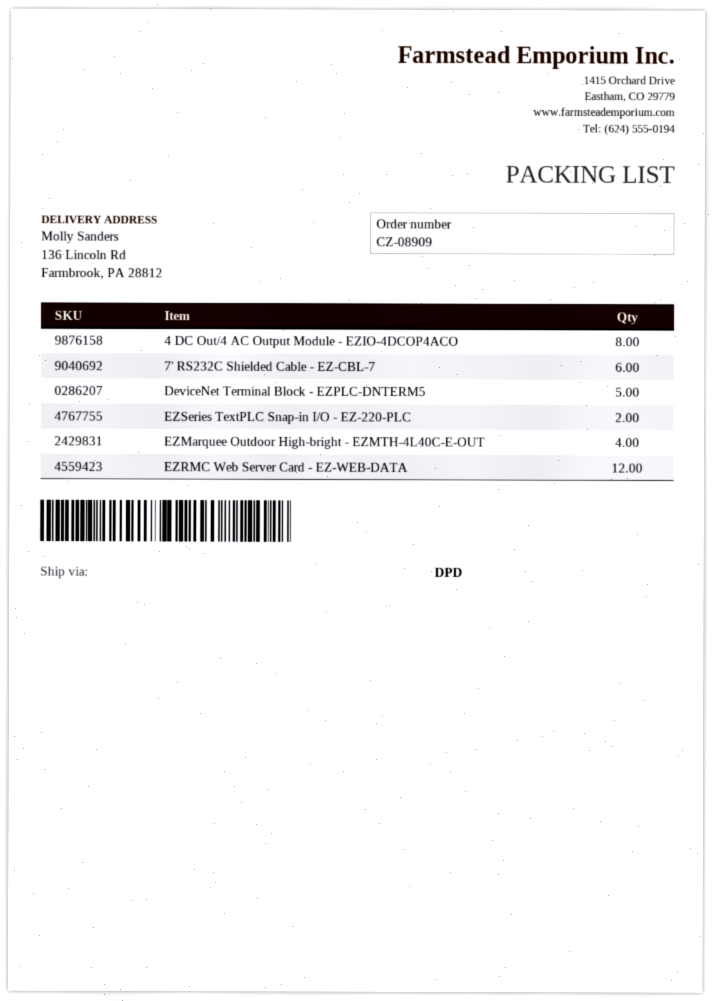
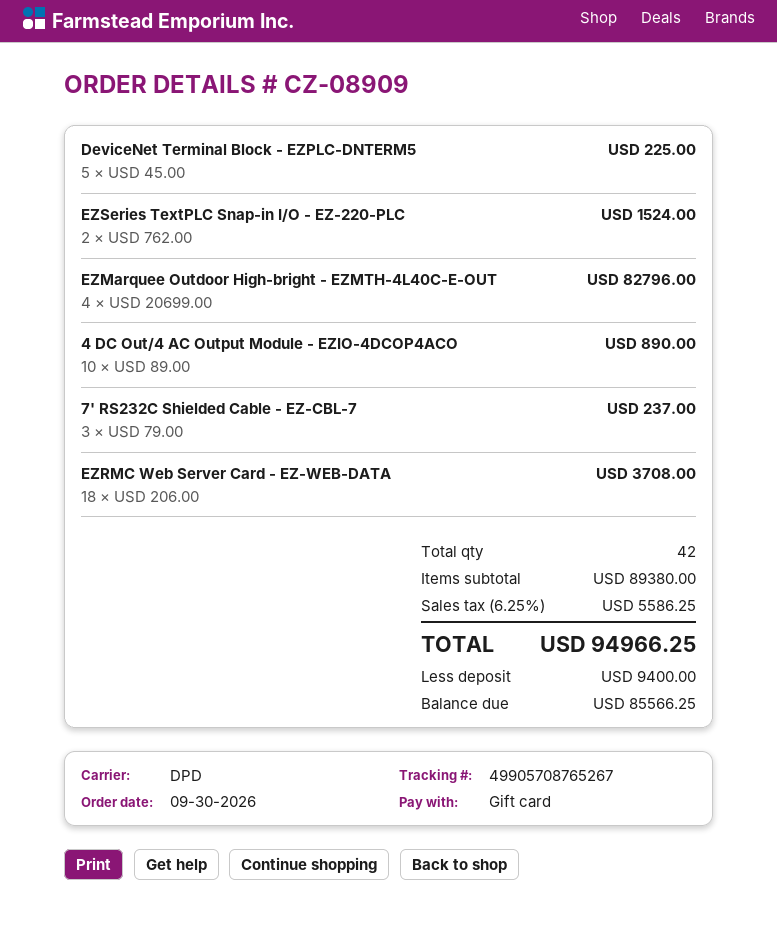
4 DC Out/4 AC Output Module - EZIO-4DCOP4ACO: 8 -> 10
7' RS232C Shielded Cable - EZ-CBL-7: 6 -> 3
EZRMC Web Server Card - EZ-WEB-DATA: 12 -> 18

